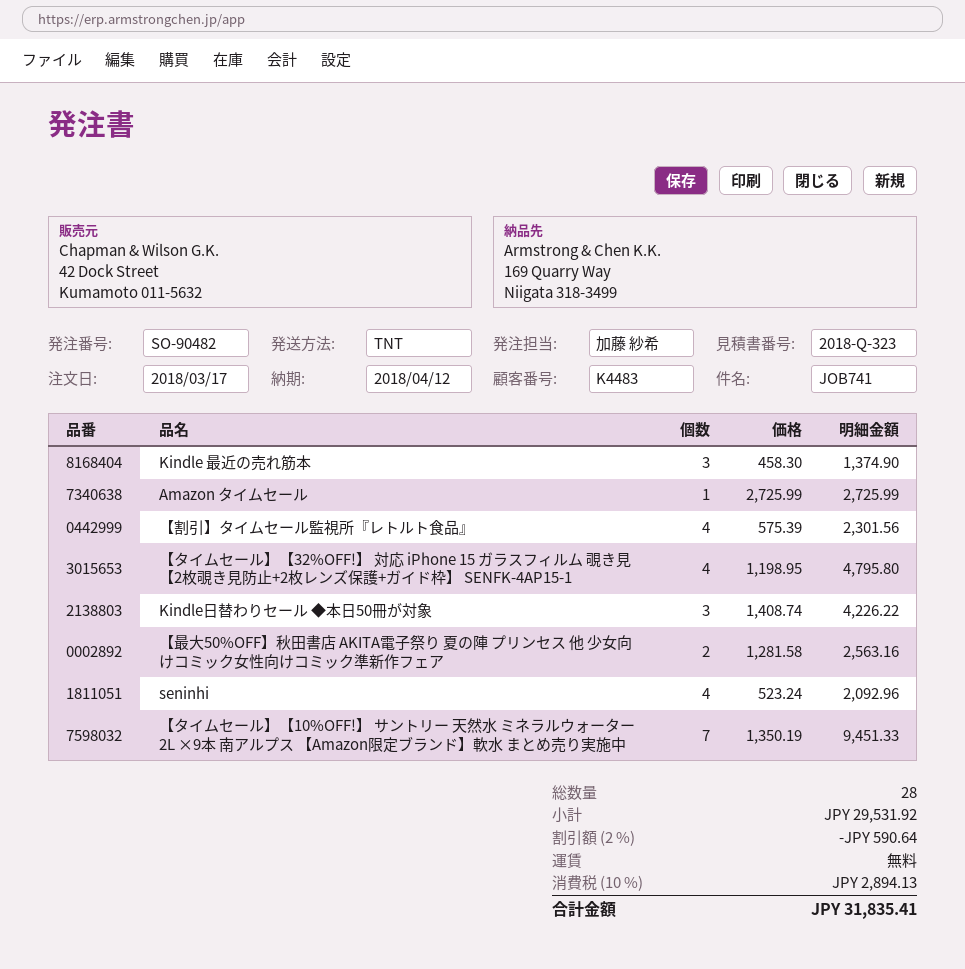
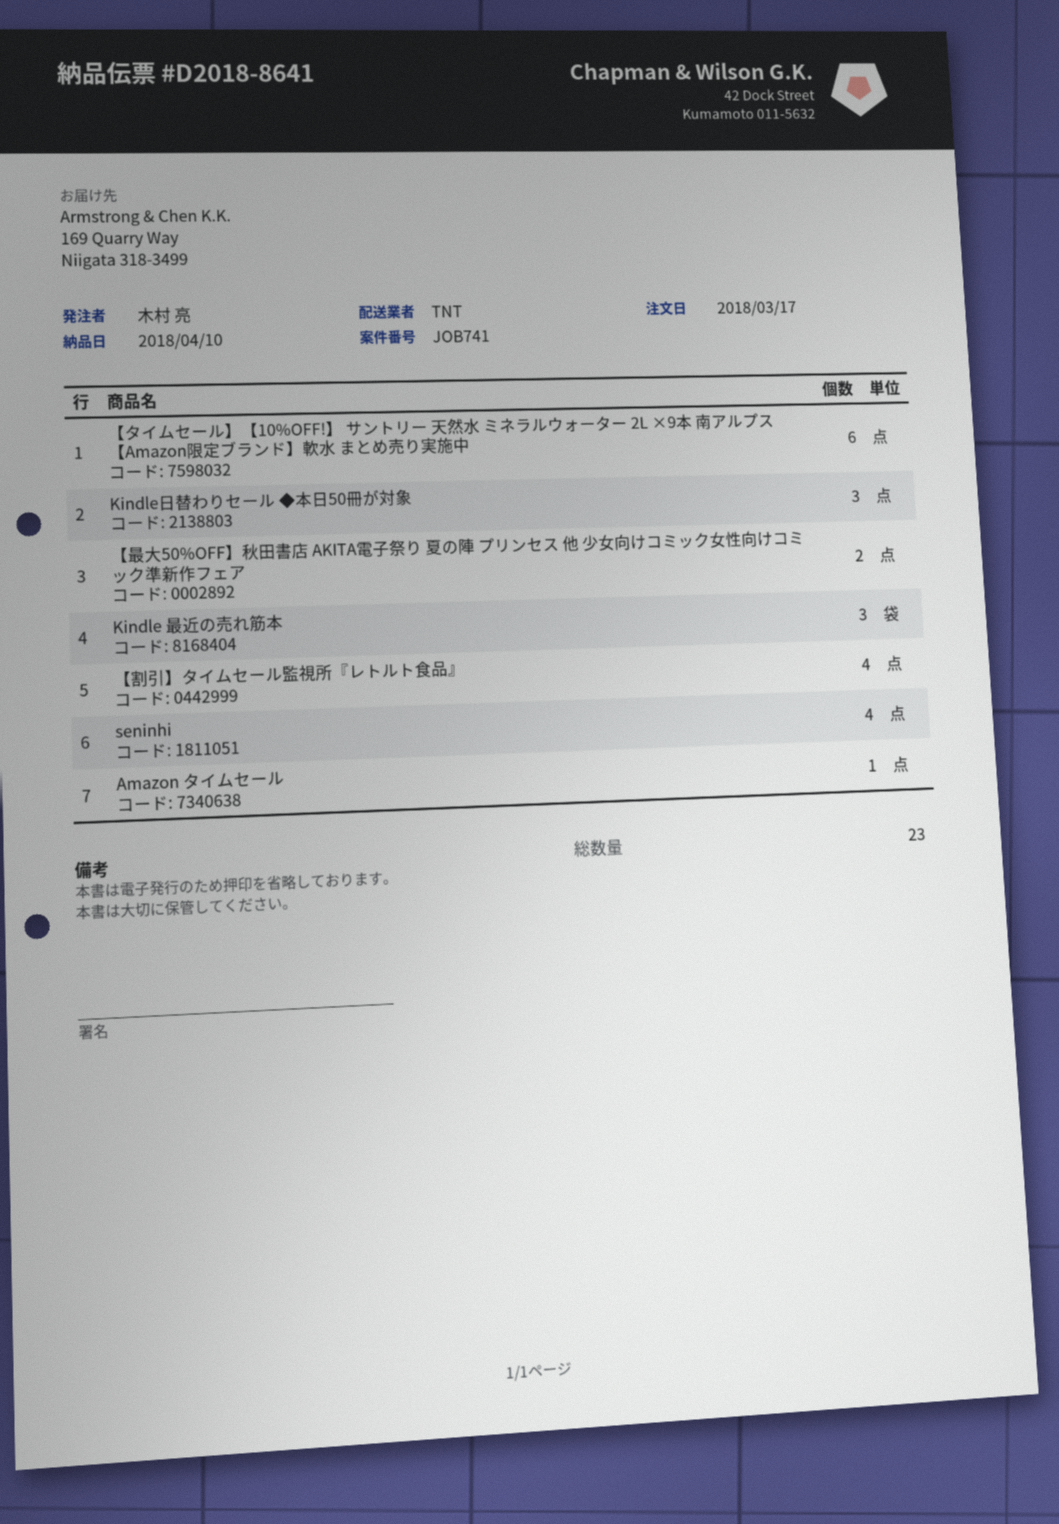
delivery date: 2018-04-12 -> 2018-04-10
ordered by: 加藤 紗希 -> 木村 亮
【タイムセール】【32%OFF!】 対応 iPhone 15 ガラスフィルム 覗き見 【2枚覗き見防止+2枚レンズ保護+ガイド枠】 SENFK-4AP15-1: 4 -> none
【タイムセール】【10%OFF!】 サントリー 天然水 ミネラルウォーター 2L ×9本 南アルプス 【Amazon限定ブランド】軟水 まとめ売り実施中: 7 -> 6
total quantity: 28 -> 23

